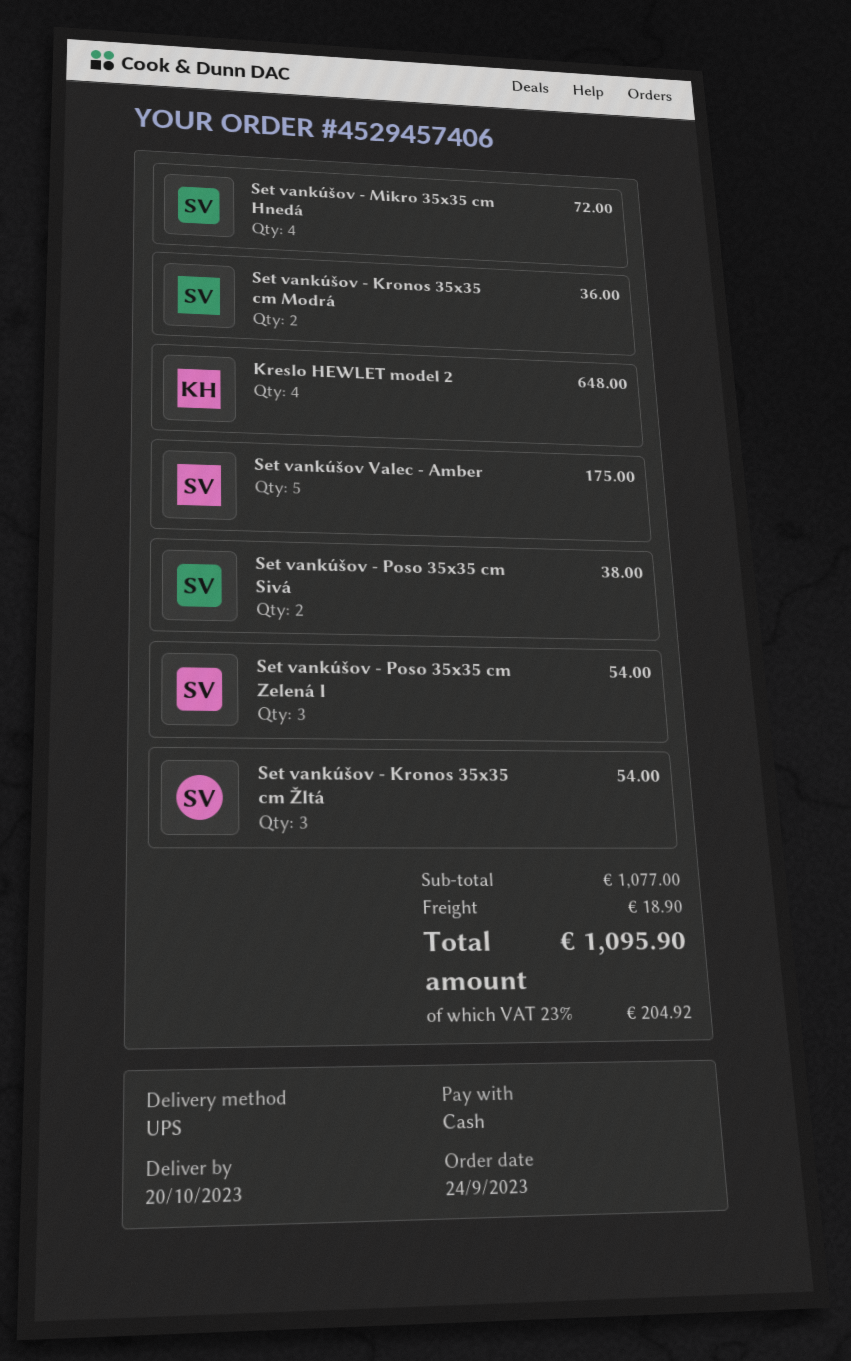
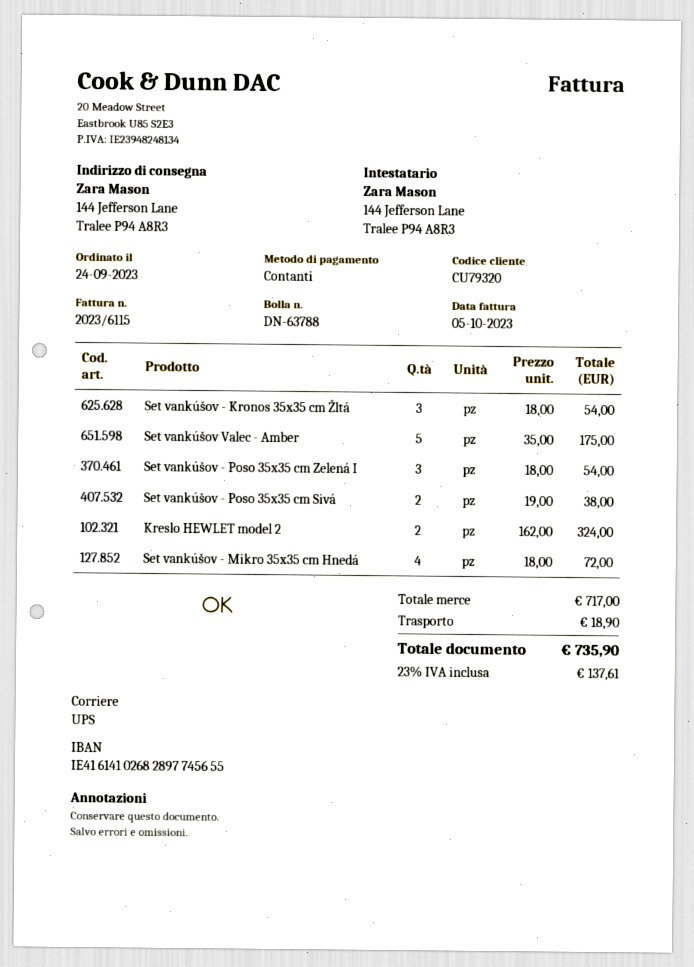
Set vankúšov - Kronos 35x35 cm Modrá: 2 for 36.00 -> none
Kreslo HEWLET model 2: 4 for 648.00 -> 2 for 324.00
subtotal: 1077.00 -> 717.00
tax: 23% = 204.92 -> 23% = 137.61
total: 1095.90 -> 735.90

